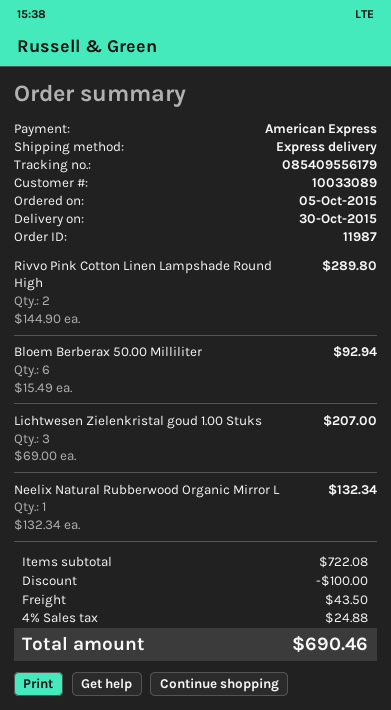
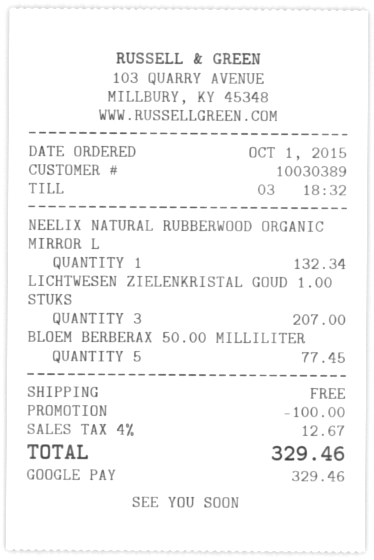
order date: 2015-10-05 -> 2015-10-01
customer number: 10033089 -> 10030389
payment method: American Express -> Google Pay
Rivvo Pink Cotton Linen Lampshade Round High: 2 for 289.80 -> none
Bloem Berberax 50.00 Milliliter: 6 for 92.94 -> 5 for 77.45
shipping: 43.50 -> 0.00
tax: 4% = 24.88 -> 4% = 12.67
total: 690.46 -> 329.46

